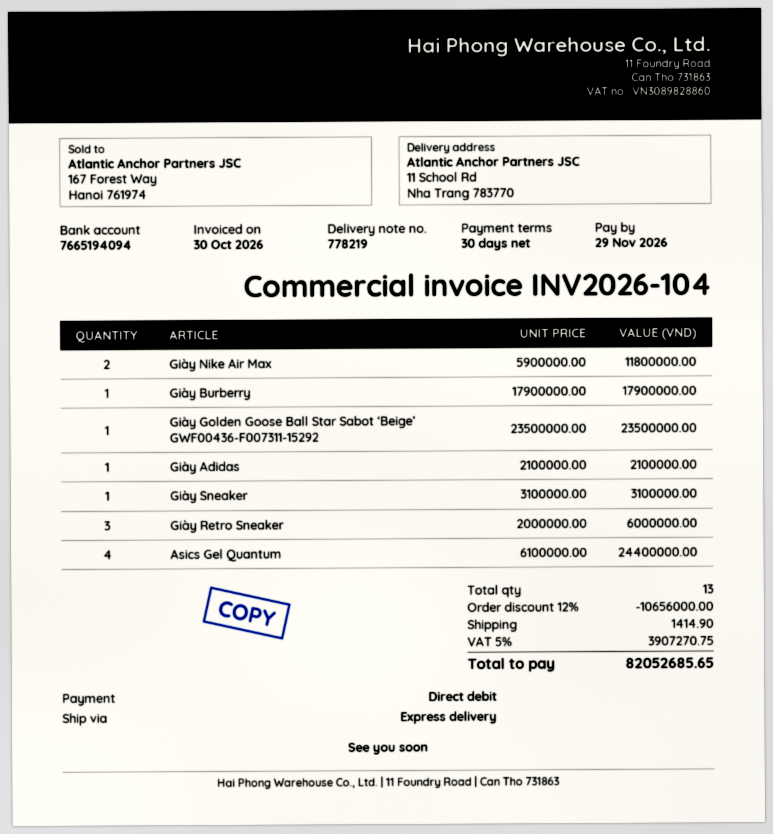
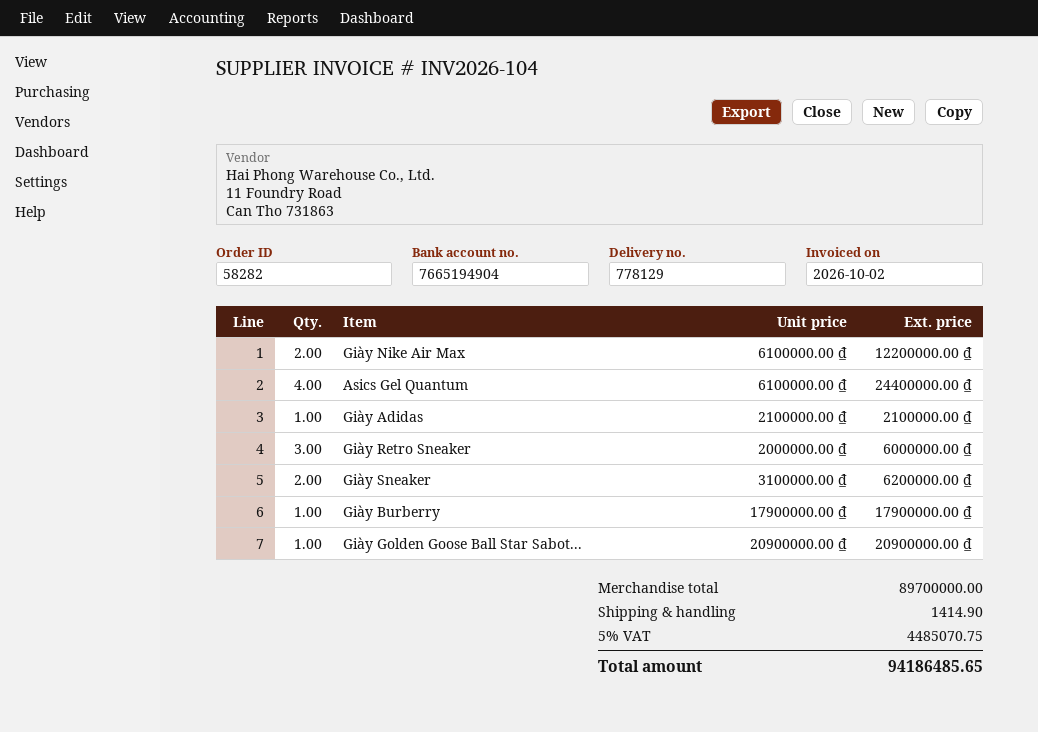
delivery note number: 778219 -> 778129
invoice date: 2026-10-30 -> 2026-10-02
bank account: 7665194094 -> 7665194904
Giày Nike Air Max: 2 x 5900000.00 = 11800000.00 -> 2 x 6100000.00 = 12200000.00
Giày Golden Goose Ball Star Sabot ‘Beige’ GWF00436-F007311-15292: 1 x 23500000.00 = 23500000.00 -> 1 x 20900000.00 = 20900000.00
Giày Sneaker: 1 x 3100000.00 = 3100000.00 -> 2 x 3100000.00 = 6200000.00
discount: 12% = 10656000.00 -> none
tax: 5% = 3907270.75 -> 5% = 4485070.75
total: 82052685.65 -> 94186485.65

